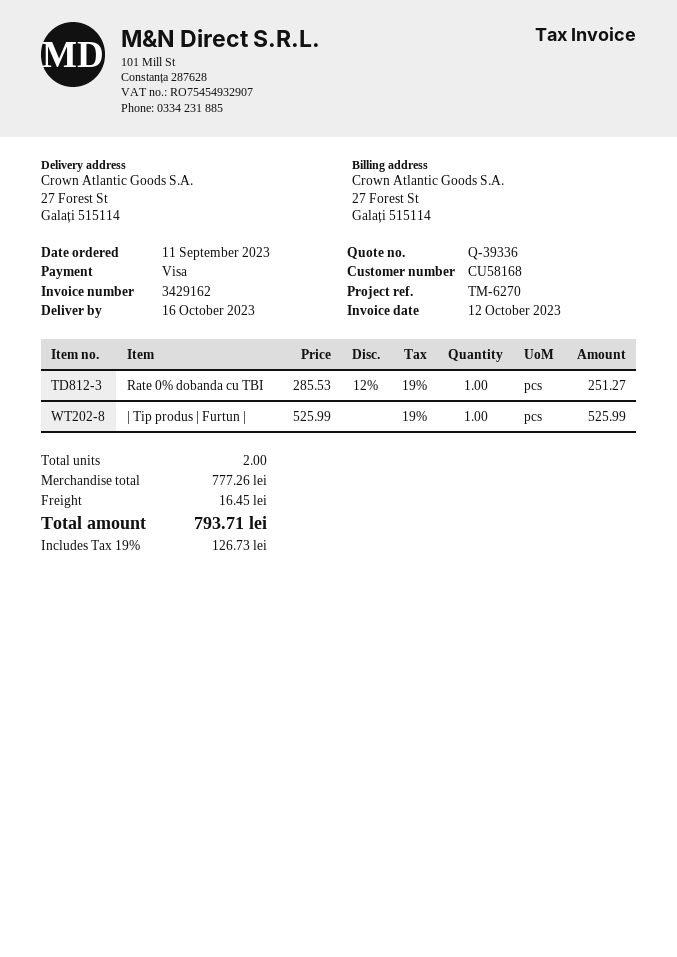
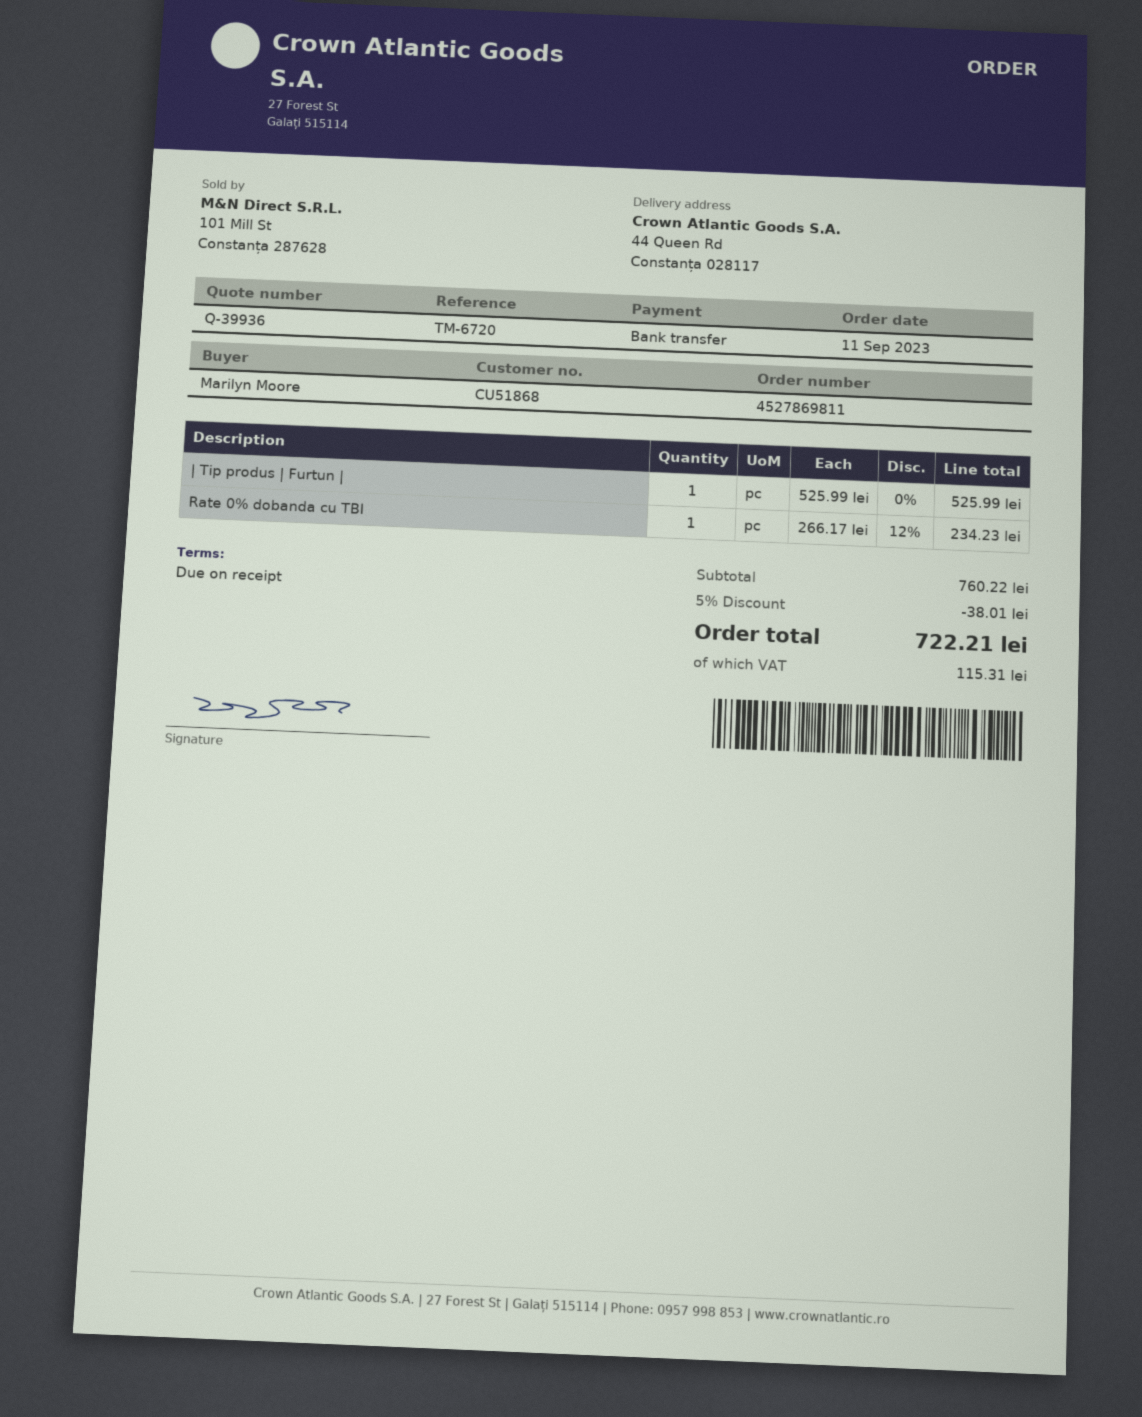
quote number: Q-39336 -> Q-39936
customer number: CU58168 -> CU51868
reference: TM-6270 -> TM-6720
payment method: Visa -> bank transfer
ship to: 27 Forest St, Galați 515114 -> 44 Queen Rd, Constanța 028117
Rate 0% dobanda cu TBI: 1 x 285.53 - 12% = 251.27 -> 1 x 266.17 - 12% = 234.23
subtotal: 777.26 -> 760.22
discount: none -> 5% = 38.01
shipping: 16.45 -> none
tax: 126.73 -> 115.31
total: 793.71 -> 722.21

